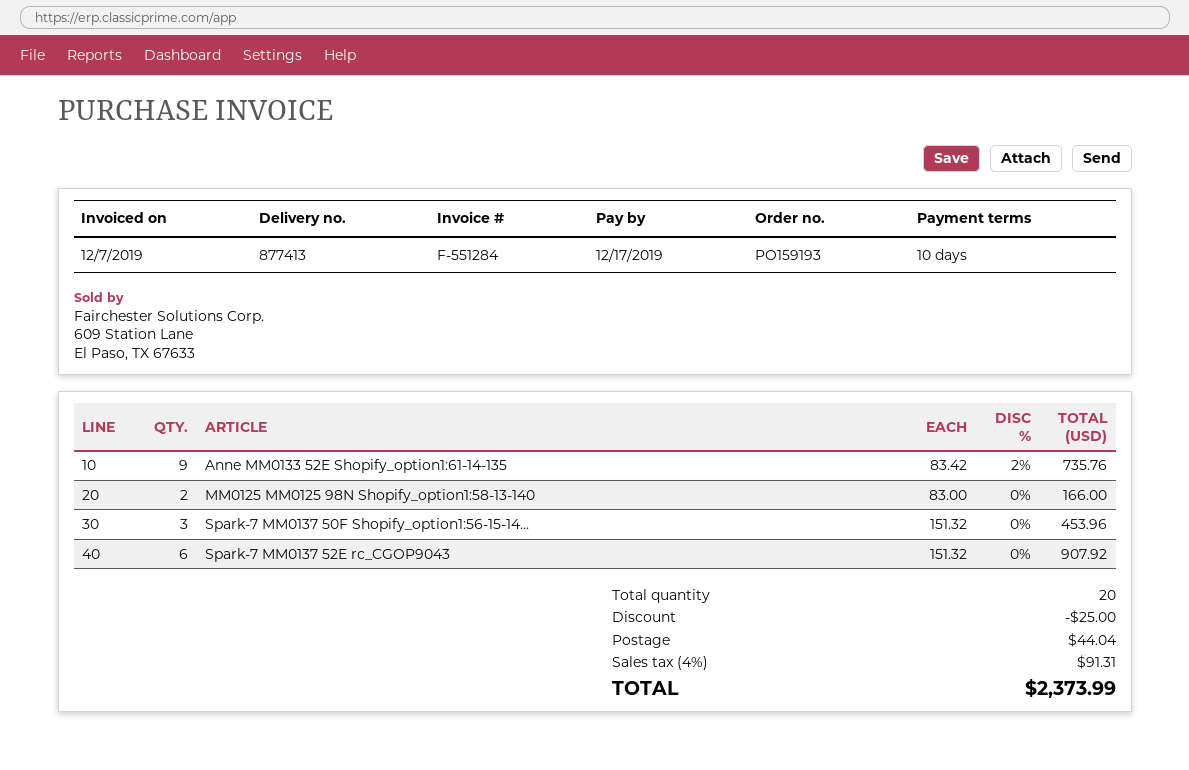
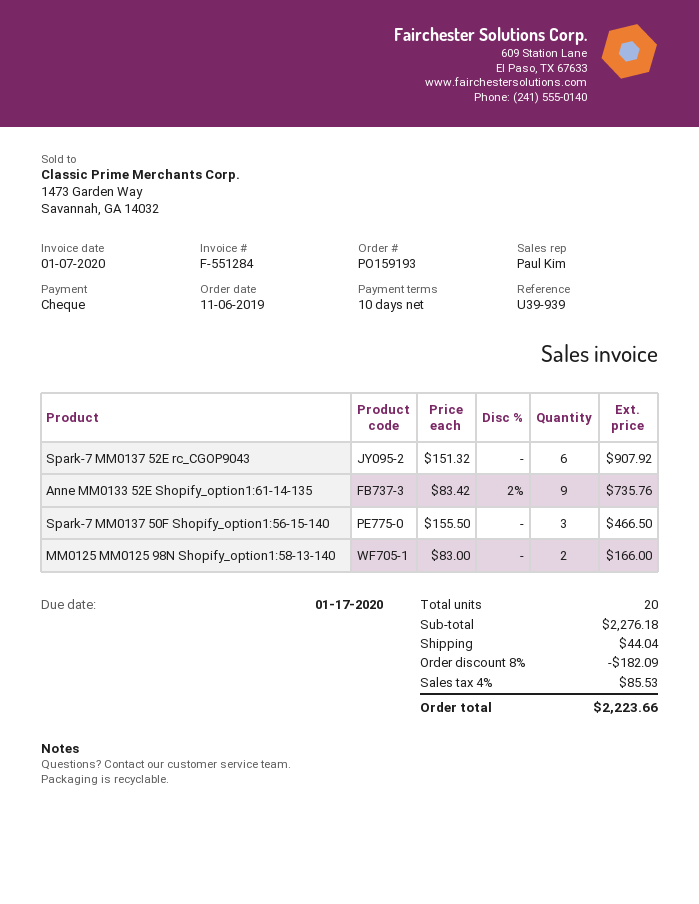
invoice date: 2019-12-07 -> 2020-01-07
due date: 2019-12-17 -> 2020-01-17
Spark-7 MM0137 50F Shopify_option1:56-15-14...: 3 x 151.32 = 453.96 -> 3 x 155.50 = 466.50
discount: 25.00 -> 182.09
tax: 4% = 91.31 -> 4% = 85.53
total: 2373.99 -> 2223.66

